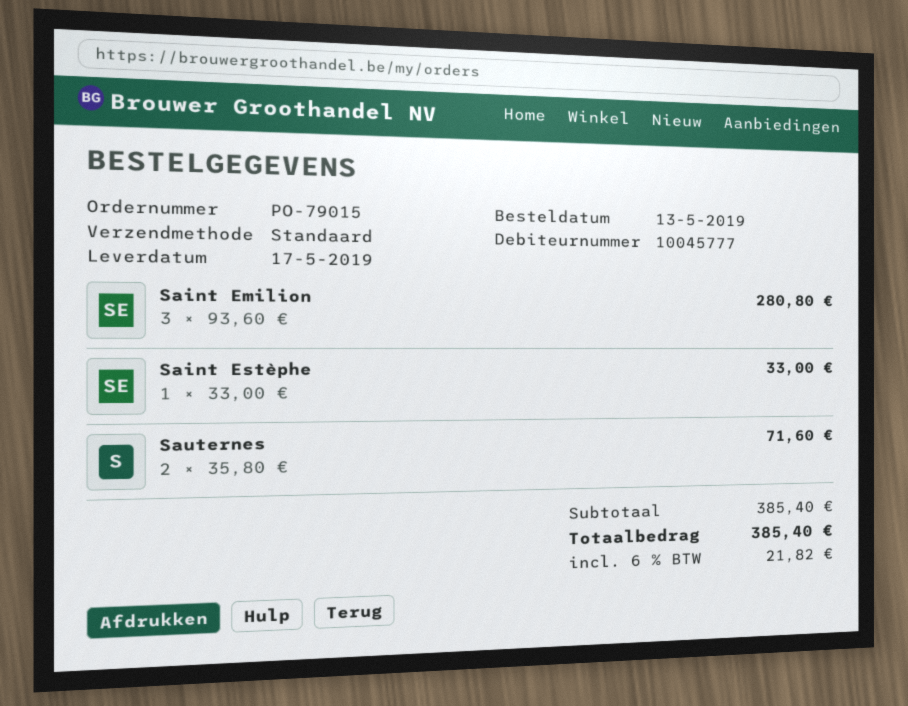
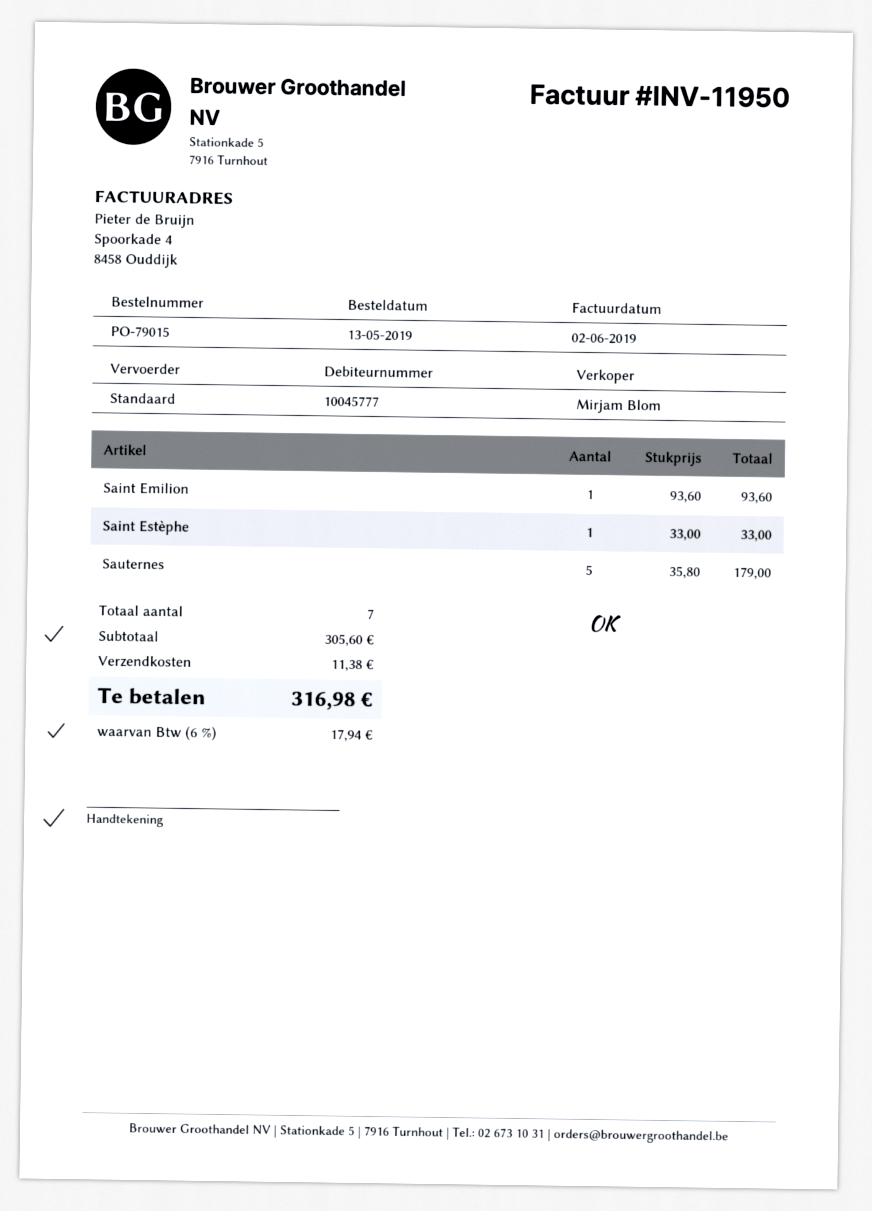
Saint Emilion: 3 x 93.60 = 280.80 -> 1 x 93.60 = 93.60
Sauternes: 2 x 35.80 = 71.60 -> 5 x 35.80 = 179.00
subtotal: 385.40 -> 305.60
shipping: none -> 11.38
tax: 6% = 21.82 -> 6% = 17.94
total: 385.40 -> 316.98

